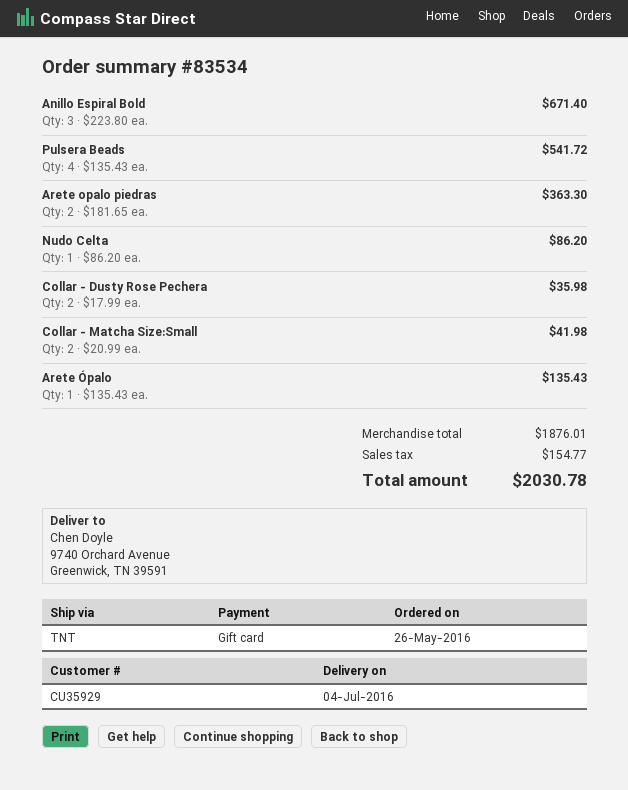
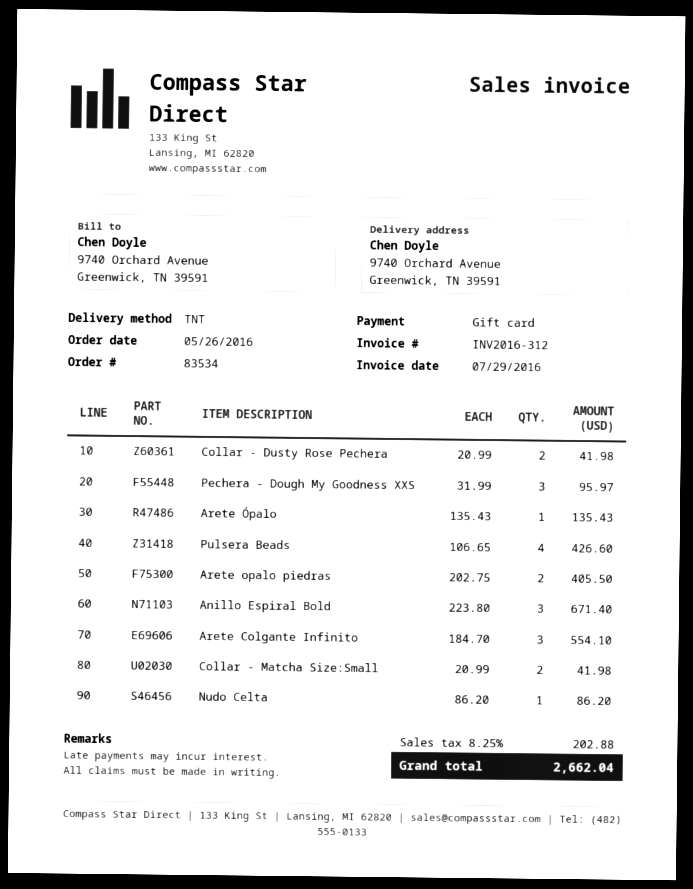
Pulsera Beads: 4 x 135.43 = 541.72 -> 4 x 106.65 = 426.60
Arete opalo piedras: 2 x 181.65 = 363.30 -> 2 x 202.75 = 405.50
Collar - Dusty Rose Pechera: 2 x 17.99 = 35.98 -> 2 x 20.99 = 41.98
Pechera - Dough My Goodness XXS: none -> 3 x 31.99 = 95.97
Arete Colgante Infinito: none -> 3 x 184.70 = 554.10
tax: 154.77 -> 202.88
total: 2030.78 -> 2662.04

